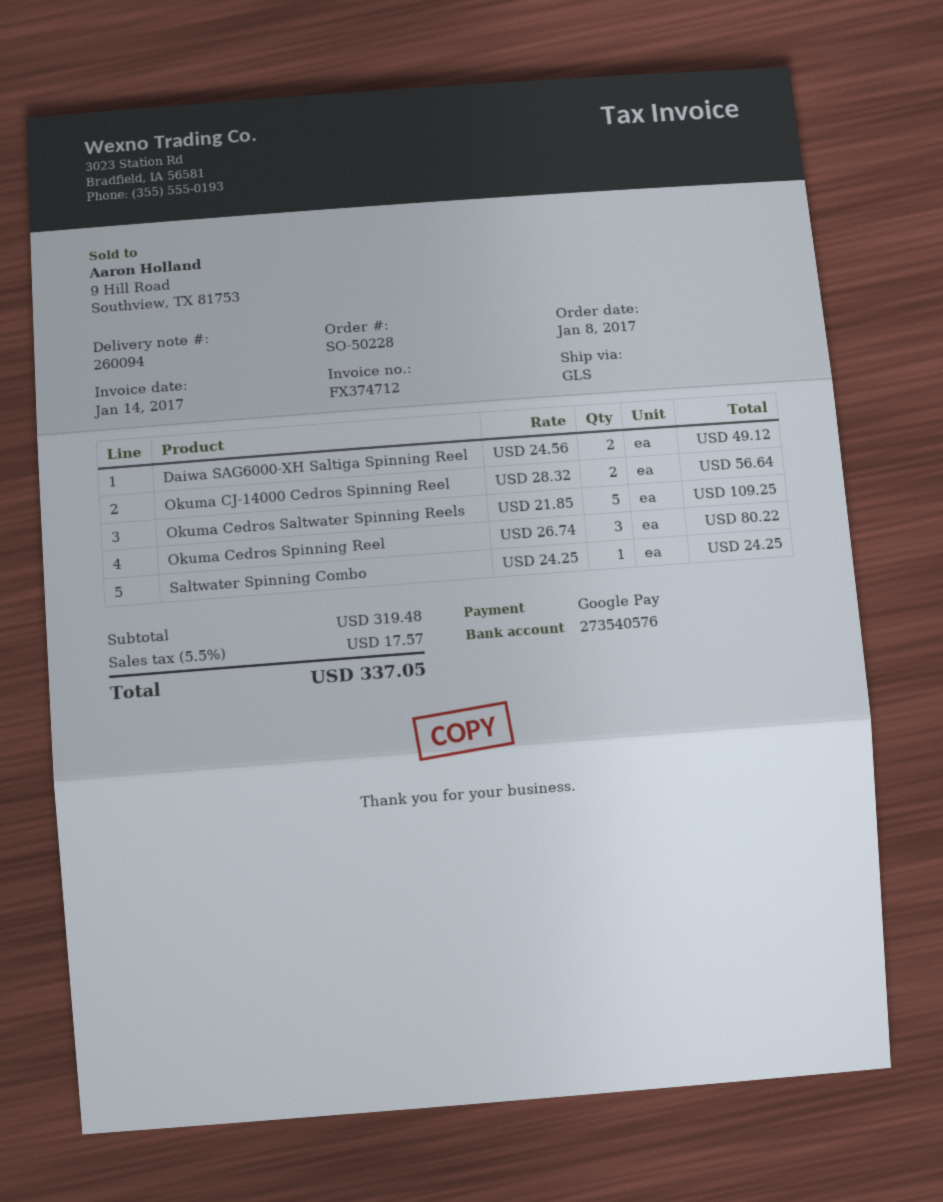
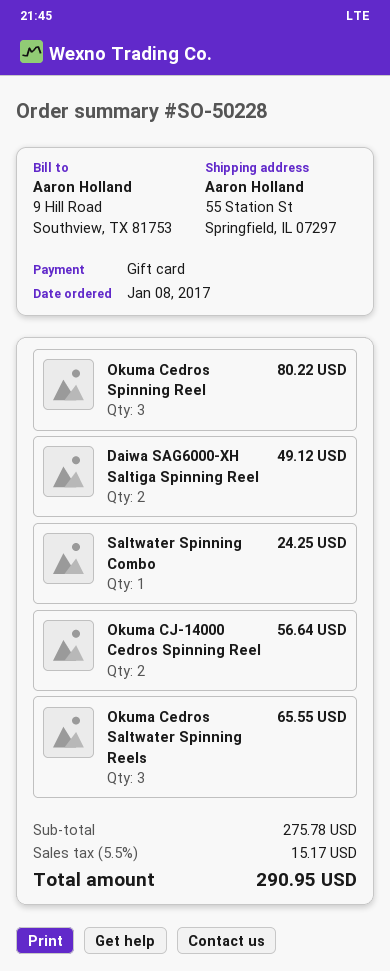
payment method: Google Pay -> gift card
Okuma Cedros Saltwater Spinning Reels: 5 for 109.25 -> 3 for 65.55
subtotal: 319.48 -> 275.78
tax: 5.5% = 17.57 -> 5.5% = 15.17
total: 337.05 -> 290.95

